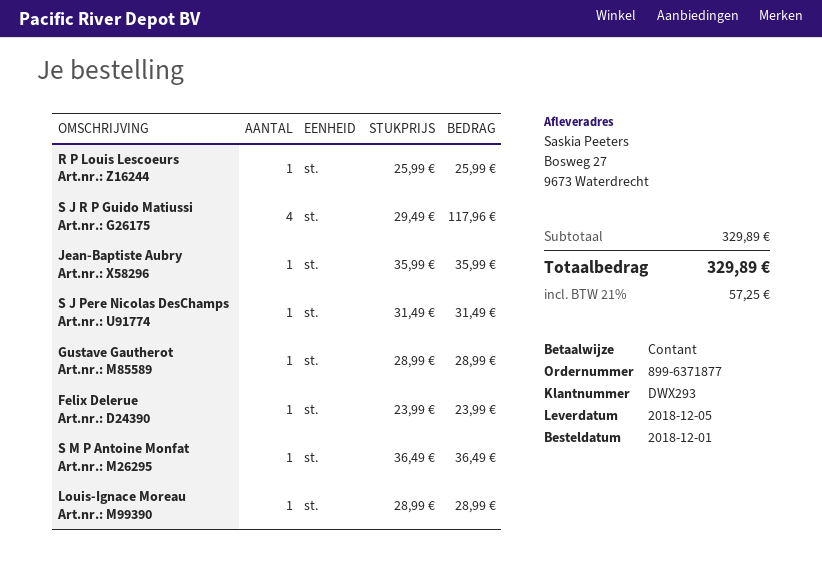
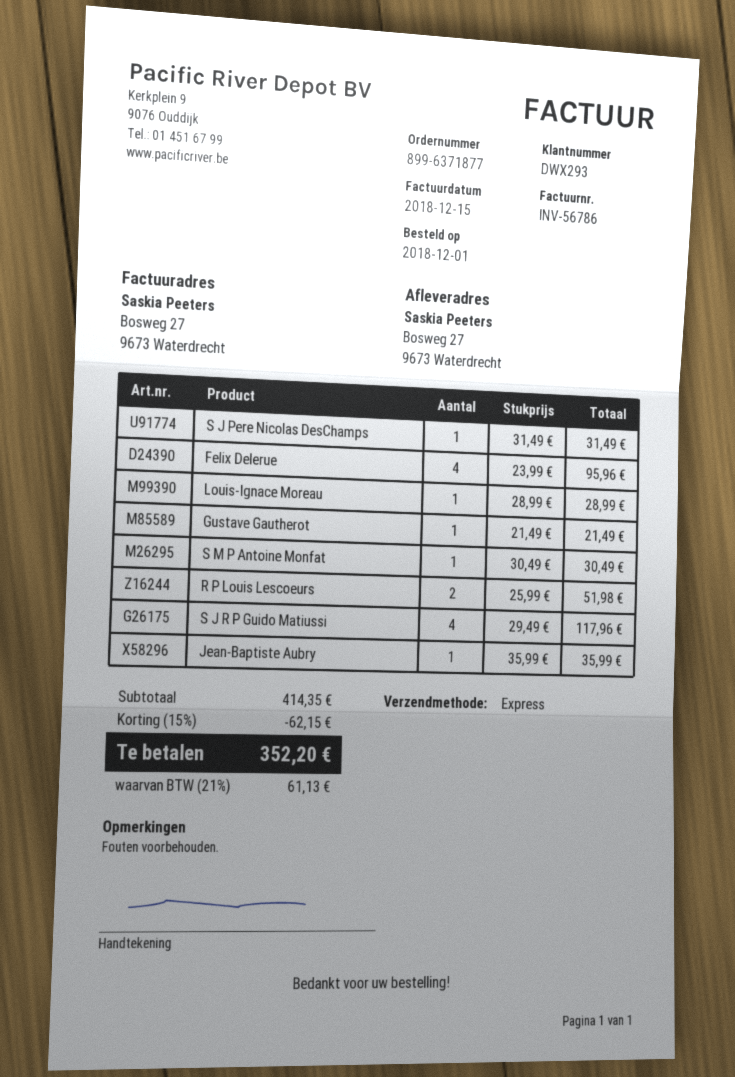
R P Louis Lescoeurs: 1 x 25.99 = 25.99 -> 2 x 25.99 = 51.98
Gustave Gautherot: 1 x 28.99 = 28.99 -> 1 x 21.49 = 21.49
Felix Delerue: 1 x 23.99 = 23.99 -> 4 x 23.99 = 95.96
S M P Antoine Monfat: 1 x 36.49 = 36.49 -> 1 x 30.49 = 30.49
subtotal: 329.89 -> 414.35
discount: none -> 15% = 62.15
tax: 21% = 57.25 -> 21% = 61.13
total: 329.89 -> 352.20

